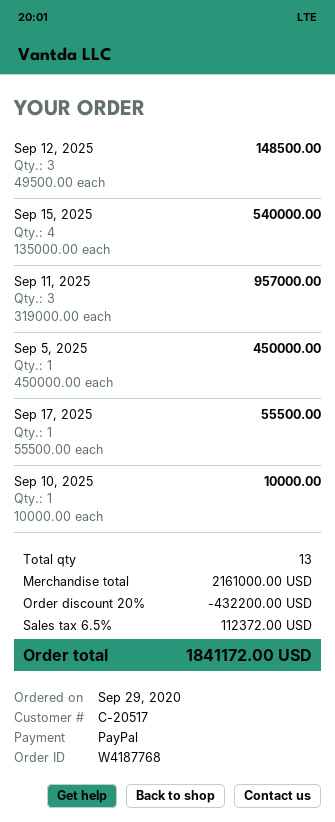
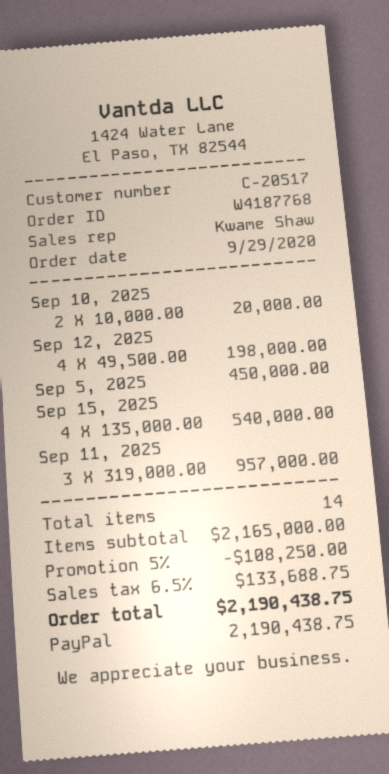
Sep 12, 2025: 3 x 49500.00 = 148500.00 -> 4 x 49500.00 = 198000.00
Sep 17, 2025: 1 x 55500.00 = 55500.00 -> none
Sep 10, 2025: 1 x 10000.00 = 10000.00 -> 2 x 10000.00 = 20000.00
total quantity: 13 -> 14
subtotal: 2161000.00 -> 2165000.00
discount: 20% = 432200.00 -> 5% = 108250.00
tax: 6.5% = 112372.00 -> 6.5% = 133688.75
total: 1841172.00 -> 2190438.75

